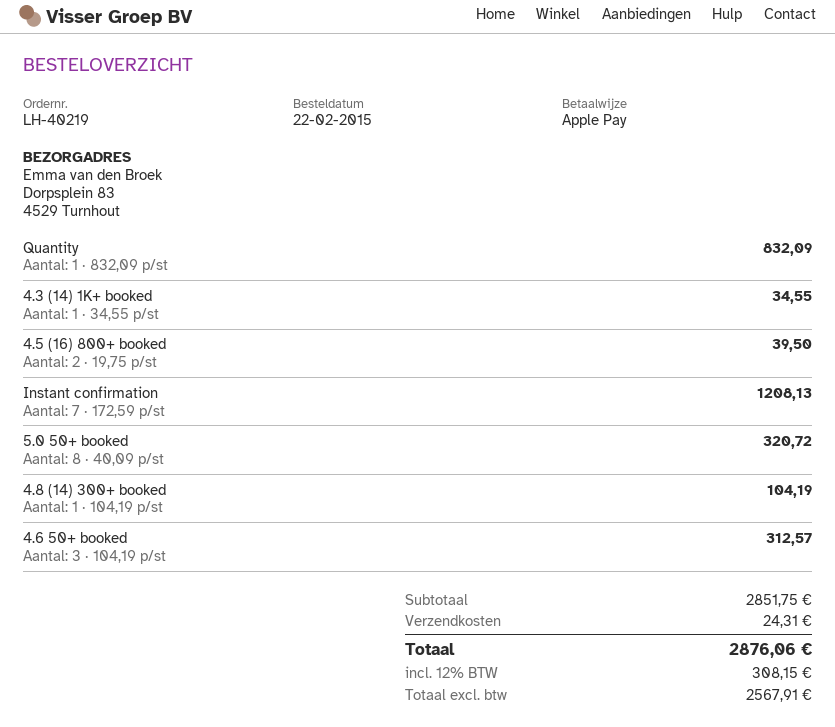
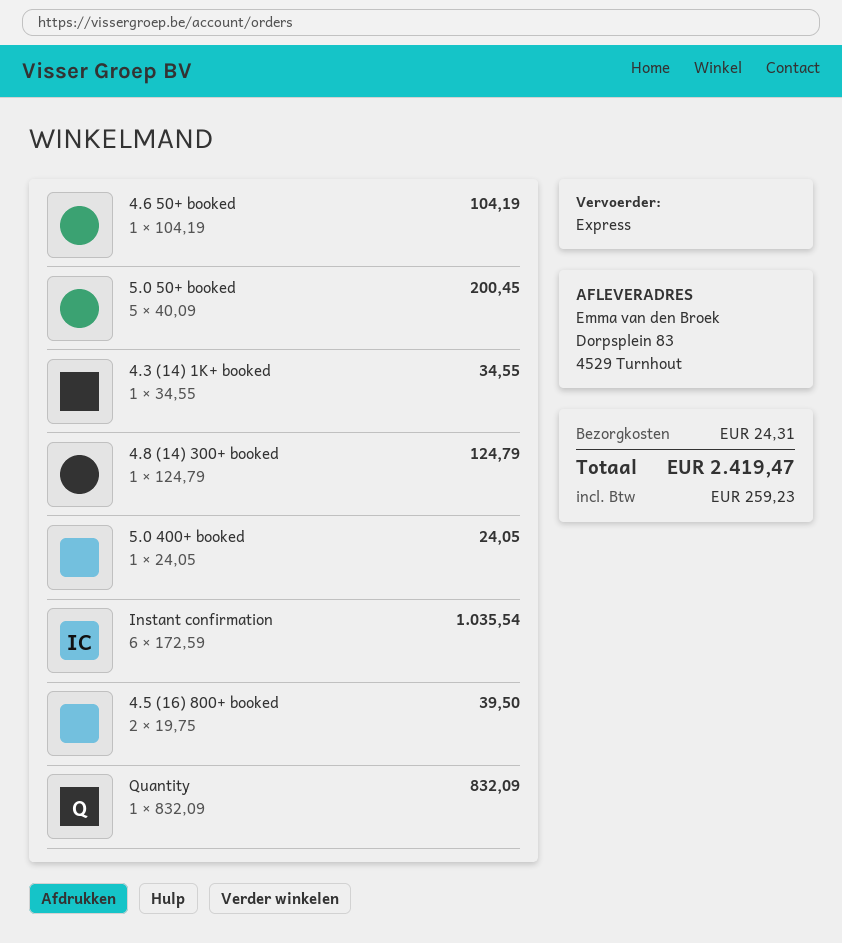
Instant confirmation: 7 x 172.59 = 1208.13 -> 6 x 172.59 = 1035.54
5.0 50+ booked: 8 x 40.09 = 320.72 -> 5 x 40.09 = 200.45
4.8 (14) 300+ booked: 1 x 104.19 = 104.19 -> 1 x 124.79 = 124.79
4.6 50+ booked: 3 x 104.19 = 312.57 -> 1 x 104.19 = 104.19
5.0 400+ booked: none -> 1 x 24.05 = 24.05
tax: 308.15 -> 259.23
total: 2876.06 -> 2419.47

